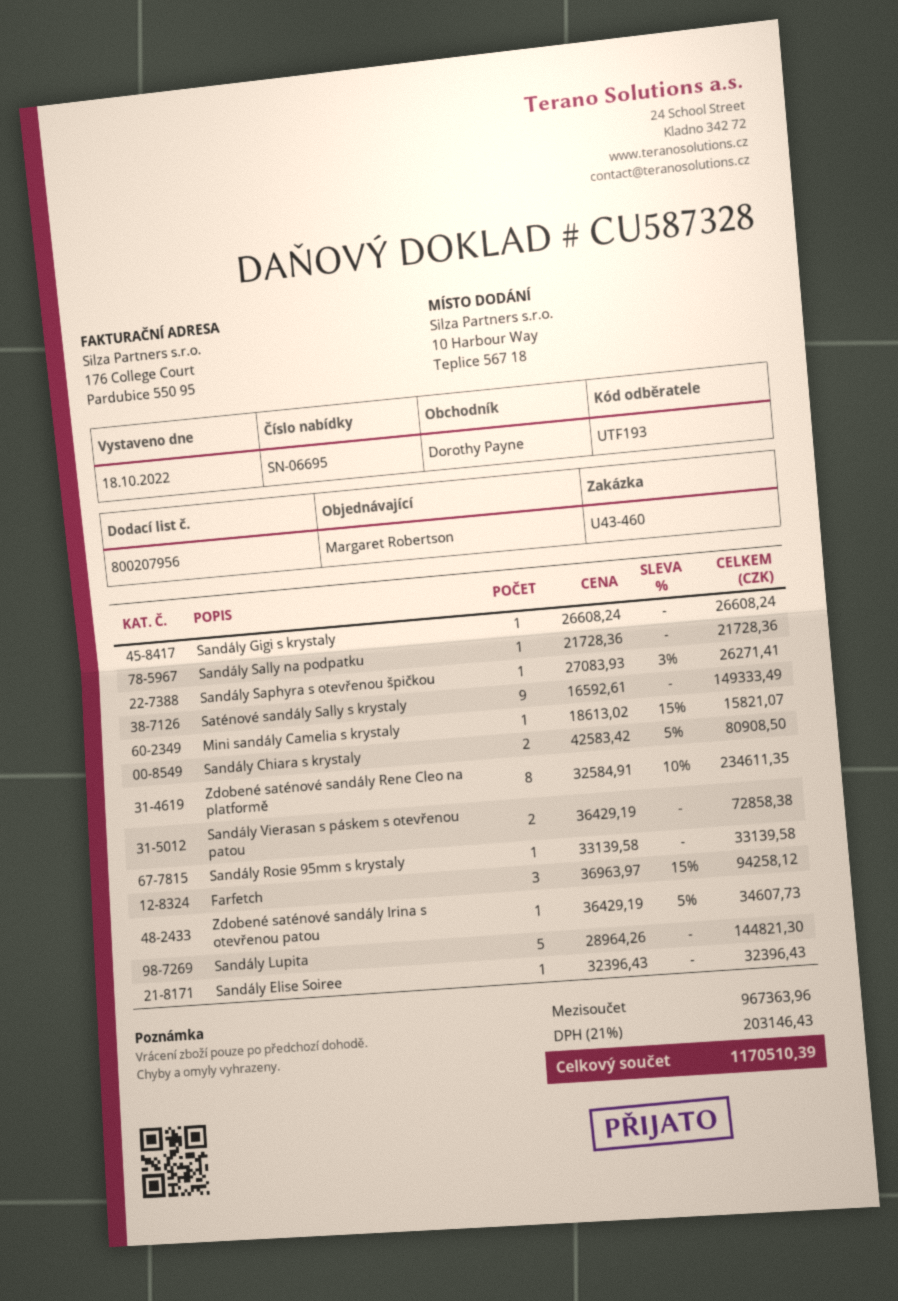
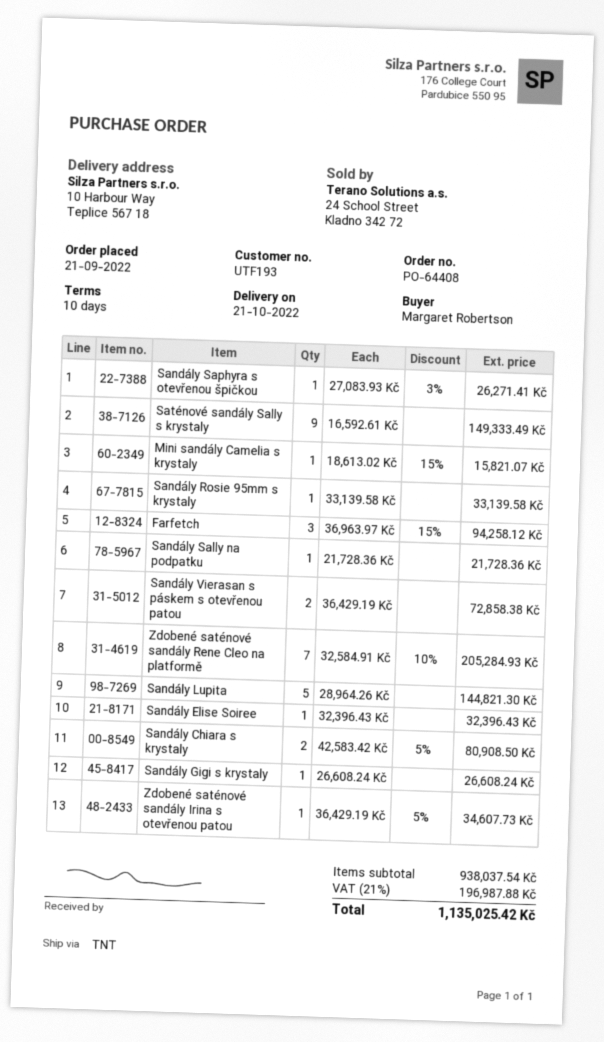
Zdobené saténové sandály Rene Cleo na platformě: 8 x 32584.91 - 10% = 234611.35 -> 7 x 32584.91 - 10% = 205284.93
subtotal: 967363.96 -> 938037.54
tax: 21% = 203146.43 -> 21% = 196987.88
total: 1170510.39 -> 1135025.42

